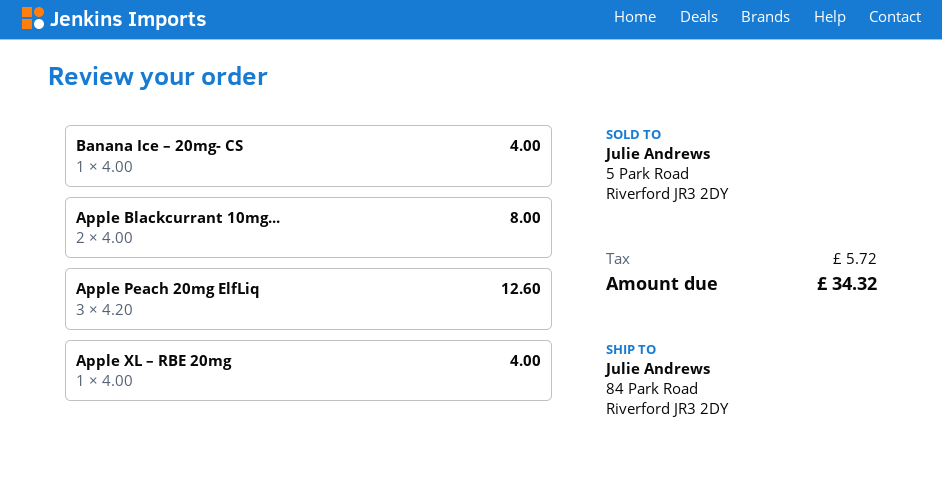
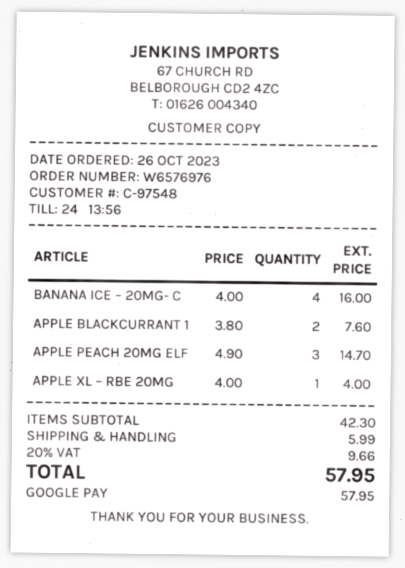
Banana Ice – 20mg- CS: 1 x 4.00 = 4.00 -> 4 x 4.00 = 16.00
Apple Blackcurrant 10mg...: 2 x 4.00 = 8.00 -> 2 x 3.80 = 7.60
Apple Peach 20mg ElfLiq: 3 x 4.20 = 12.60 -> 3 x 4.90 = 14.70
shipping: none -> 5.99
tax: 5.72 -> 9.66
total: 34.32 -> 57.95

